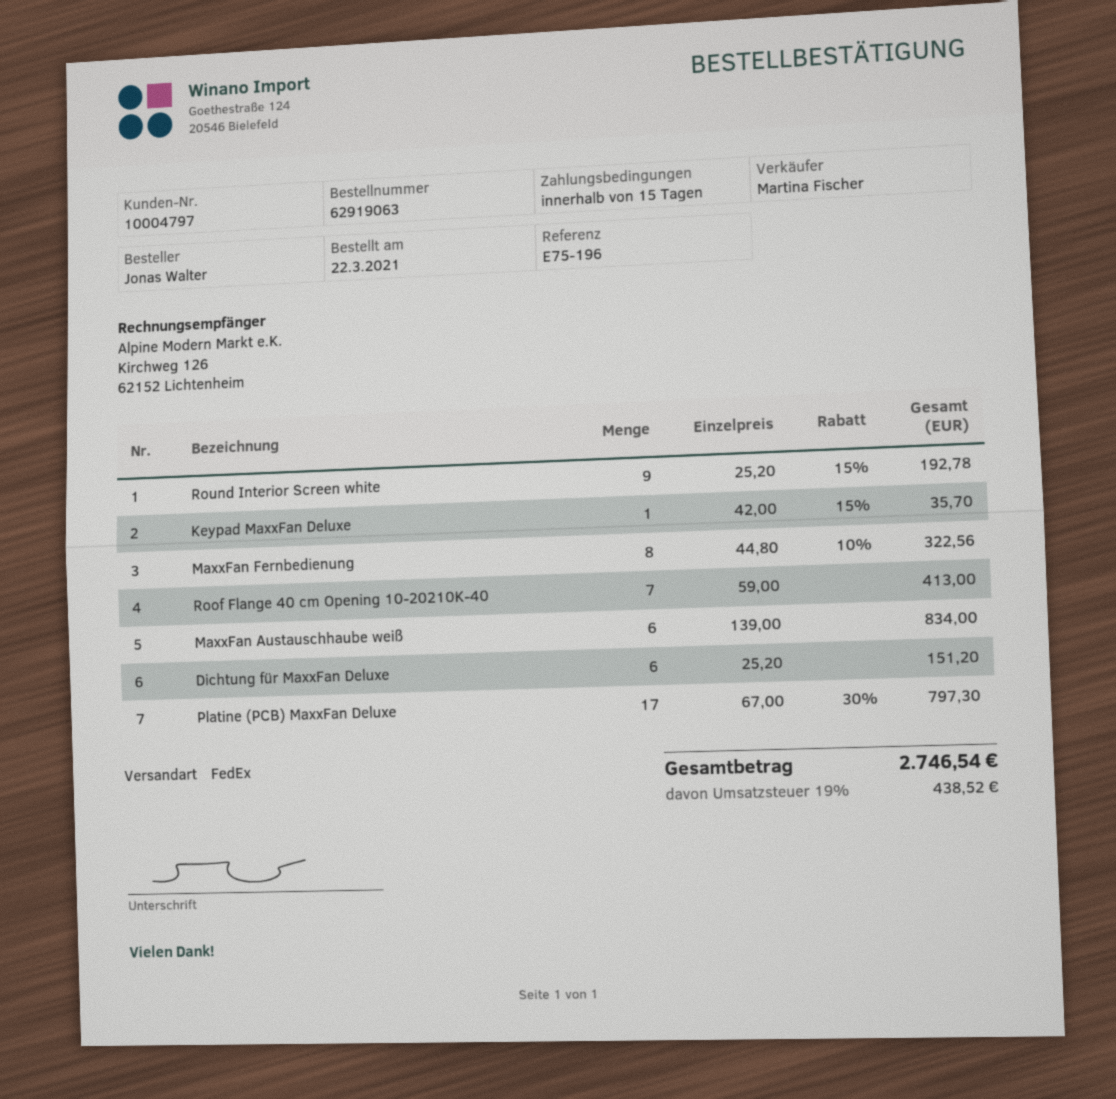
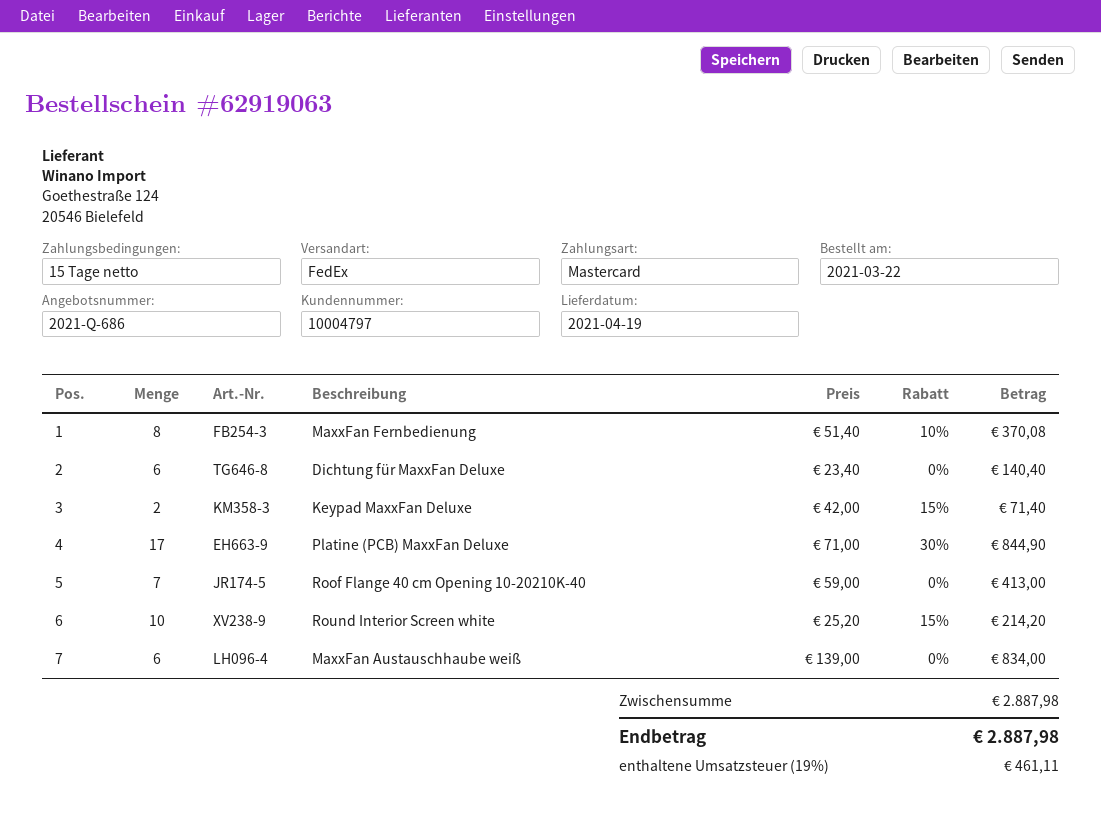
Round Interior Screen white: 9 x 25.20 - 15% = 192.78 -> 10 x 25.20 - 15% = 214.20
Keypad MaxxFan Deluxe: 1 x 42.00 - 15% = 35.70 -> 2 x 42.00 - 15% = 71.40
MaxxFan Fernbedienung: 8 x 44.80 - 10% = 322.56 -> 8 x 51.40 - 10% = 370.08
Dichtung für MaxxFan Deluxe: 6 x 25.20 = 151.20 -> 6 x 23.40 = 140.40
Platine (PCB) MaxxFan Deluxe: 17 x 67.00 - 30% = 797.30 -> 17 x 71.00 - 30% = 844.90
tax: 19% = 438.52 -> 19% = 461.11
total: 2746.54 -> 2887.98

